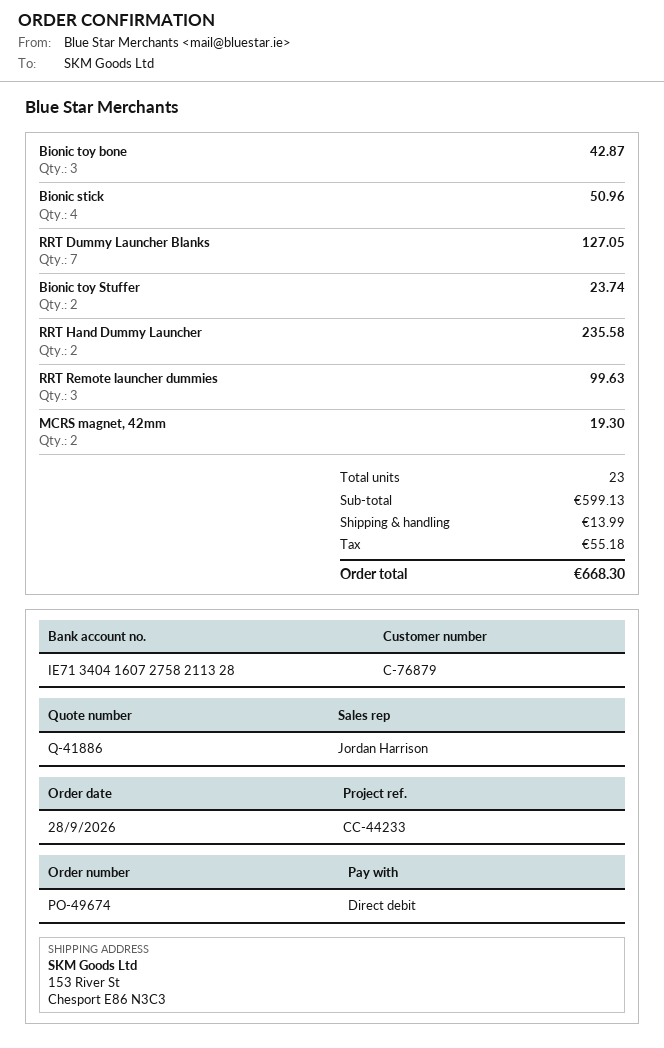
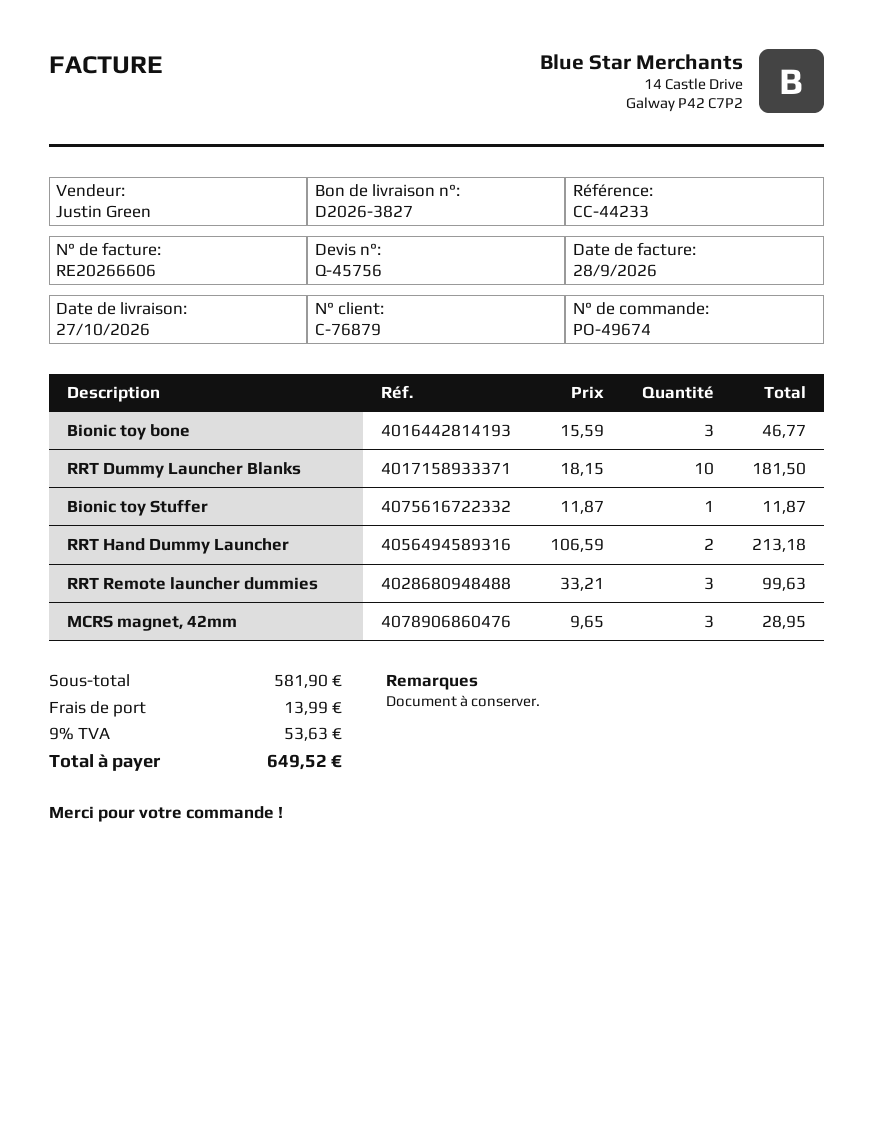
quote number: Q-41886 -> Q-45756
sales rep: Jordan Harrison -> Justin Green
Bionic toy bone: 3 for 42.87 -> 3 for 46.77
Bionic stick: 4 for 50.96 -> none
RRT Dummy Launcher Blanks: 7 for 127.05 -> 10 for 181.50
Bionic toy Stuffer: 2 for 23.74 -> 1 for 11.87
RRT Hand Dummy Launcher: 2 for 235.58 -> 2 for 213.18
MCRS magnet, 42mm: 2 for 19.30 -> 3 for 28.95
subtotal: 599.13 -> 581.90
tax: 55.18 -> 53.63
total: 668.30 -> 649.52

